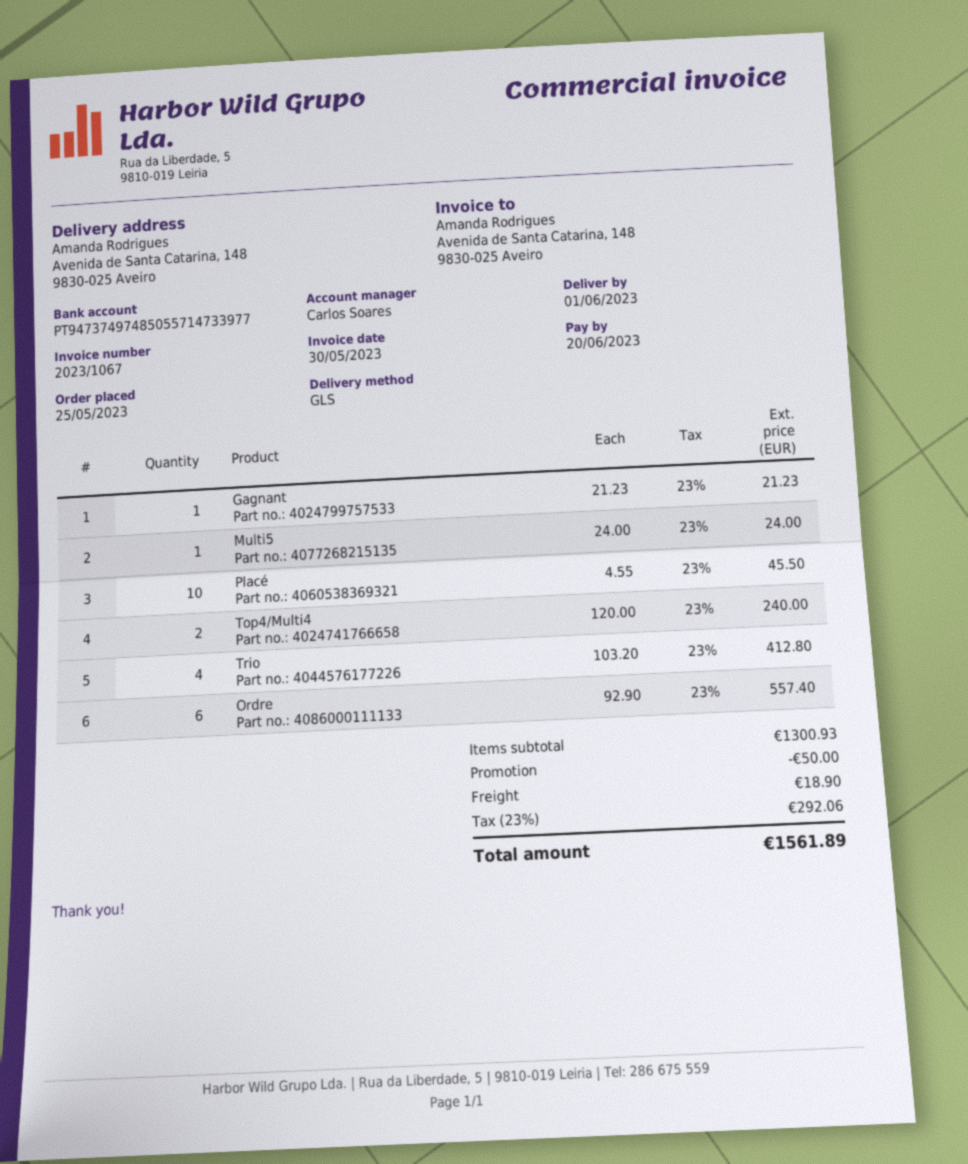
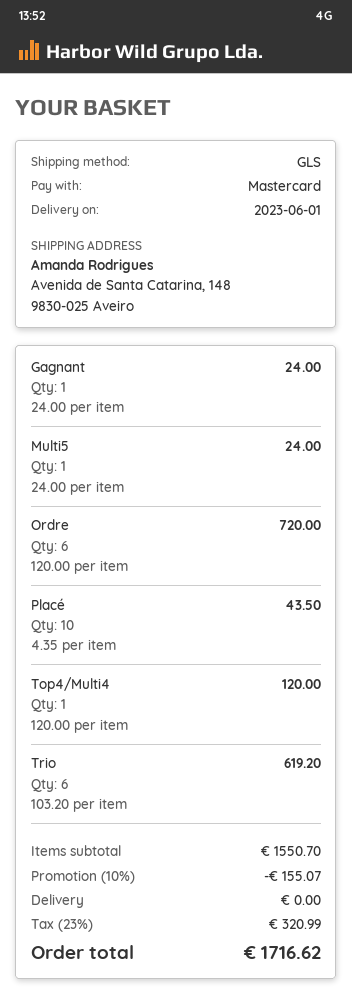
Gagnant: 1 x 21.23 = 21.23 -> 1 x 24.00 = 24.00
Placé: 10 x 4.55 = 45.50 -> 10 x 4.35 = 43.50
Top4/Multi4: 2 x 120.00 = 240.00 -> 1 x 120.00 = 120.00
Trio: 4 x 103.20 = 412.80 -> 6 x 103.20 = 619.20
Ordre: 6 x 92.90 = 557.40 -> 6 x 120.00 = 720.00
subtotal: 1300.93 -> 1550.70
discount: 50.00 -> 155.07
shipping: 18.90 -> 0.00
tax: 23% = 292.06 -> 23% = 320.99
total: 1561.89 -> 1716.62

